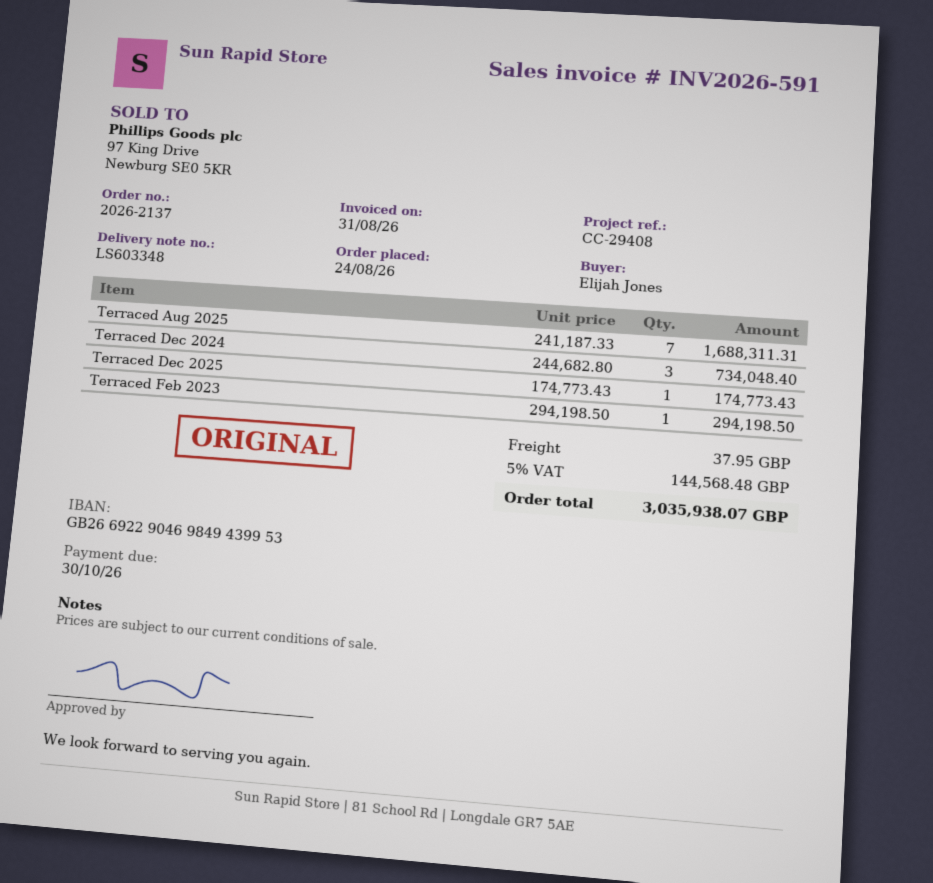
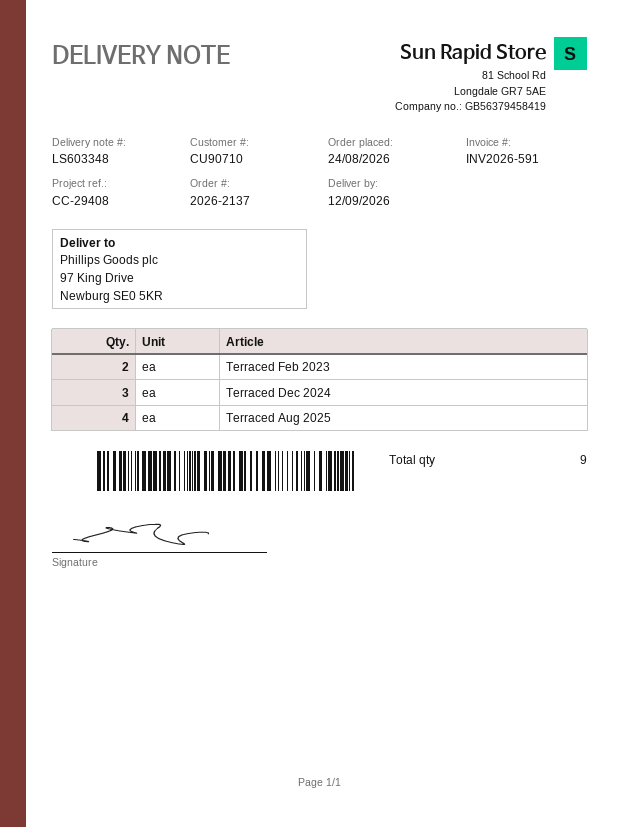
Terraced Aug 2025: 7 -> 4
Terraced Dec 2025: 1 -> none
Terraced Feb 2023: 1 -> 2

